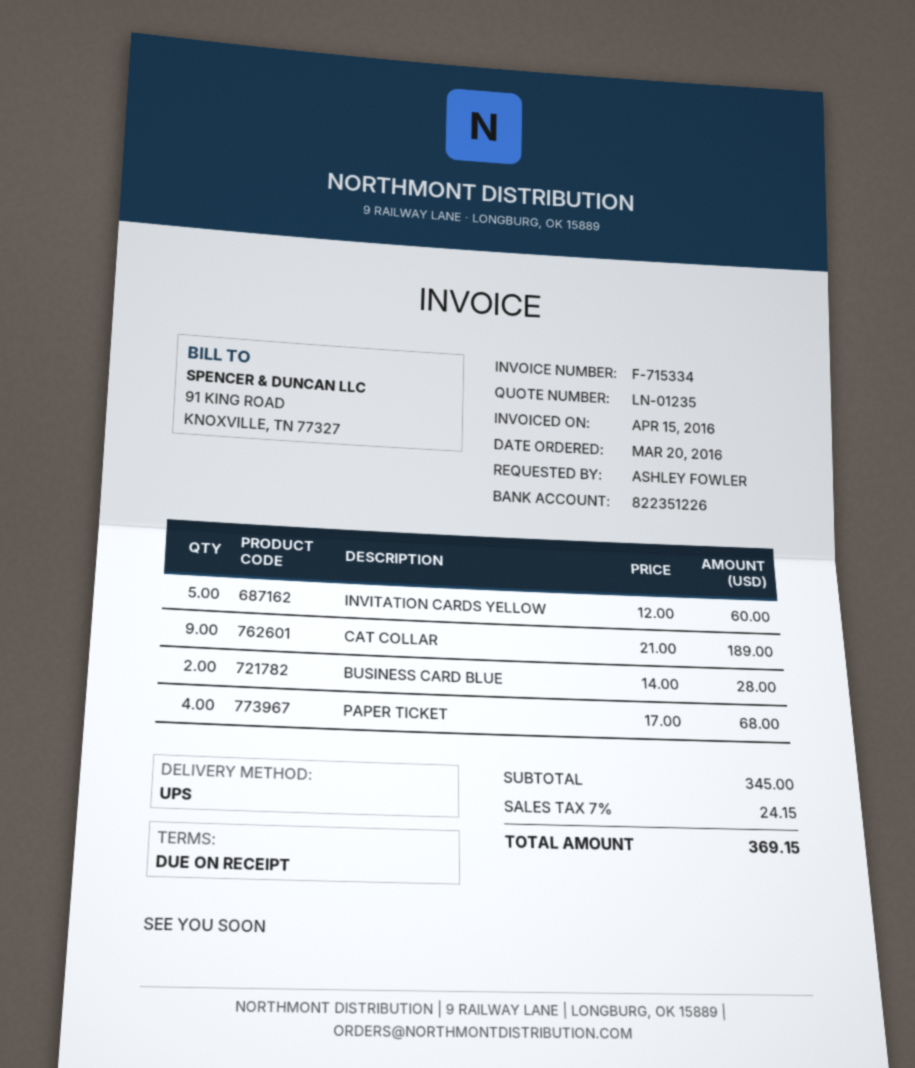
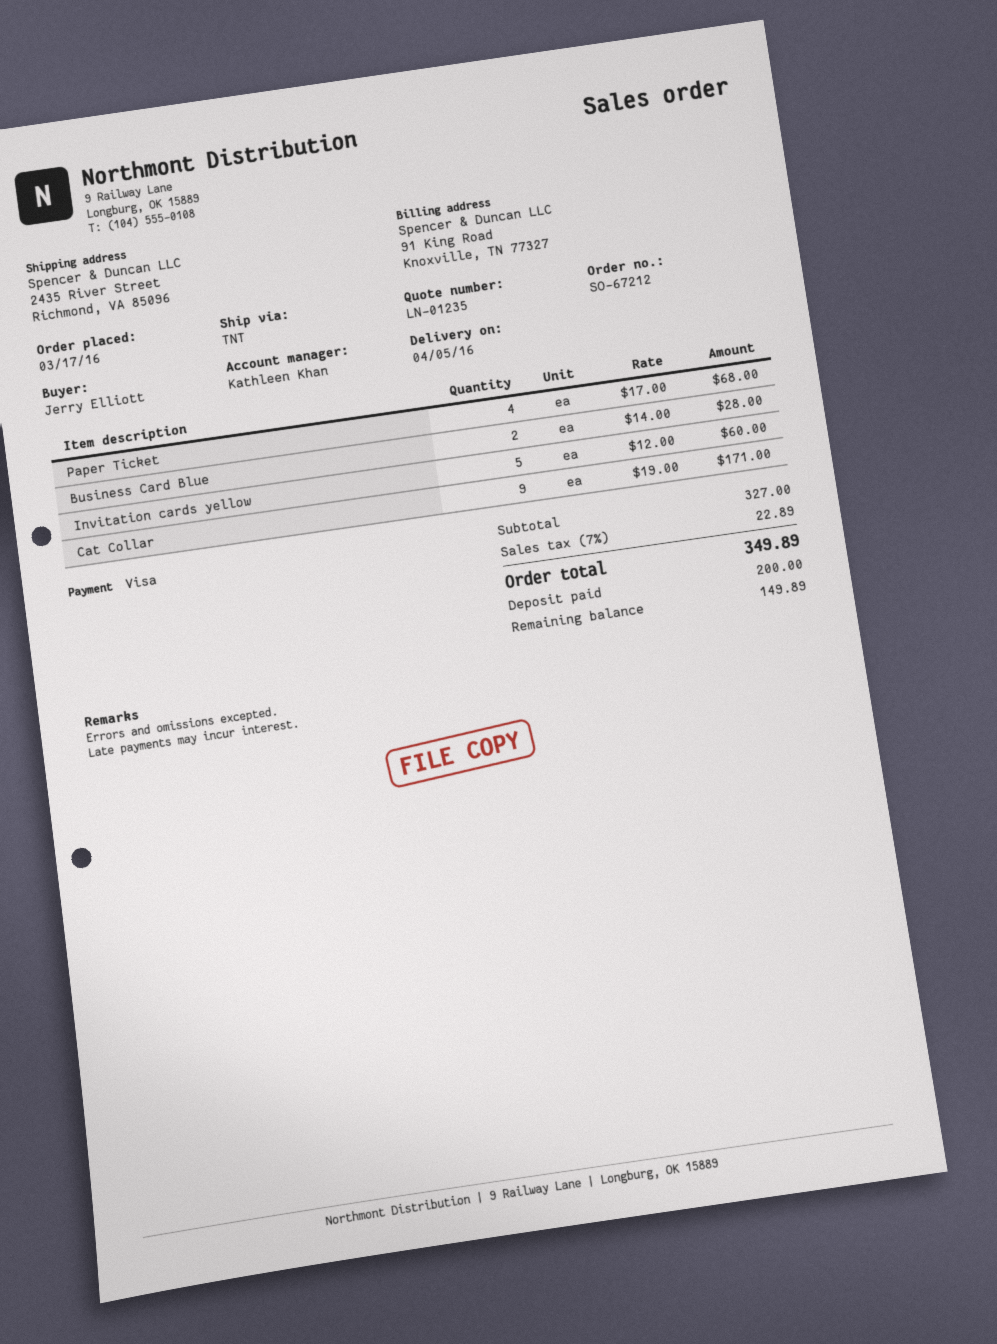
order date: 2016-03-20 -> 2016-03-17
ordered by: ASHLEY FOWLER -> Jerry Elliott
shipping method: UPS -> TNT
CAT COLLAR: 9 x 21.00 = 189.00 -> 9 x 19.00 = 171.00
subtotal: 345.00 -> 327.00
tax: 7% = 24.15 -> 7% = 22.89
total: 369.15 -> 349.89

